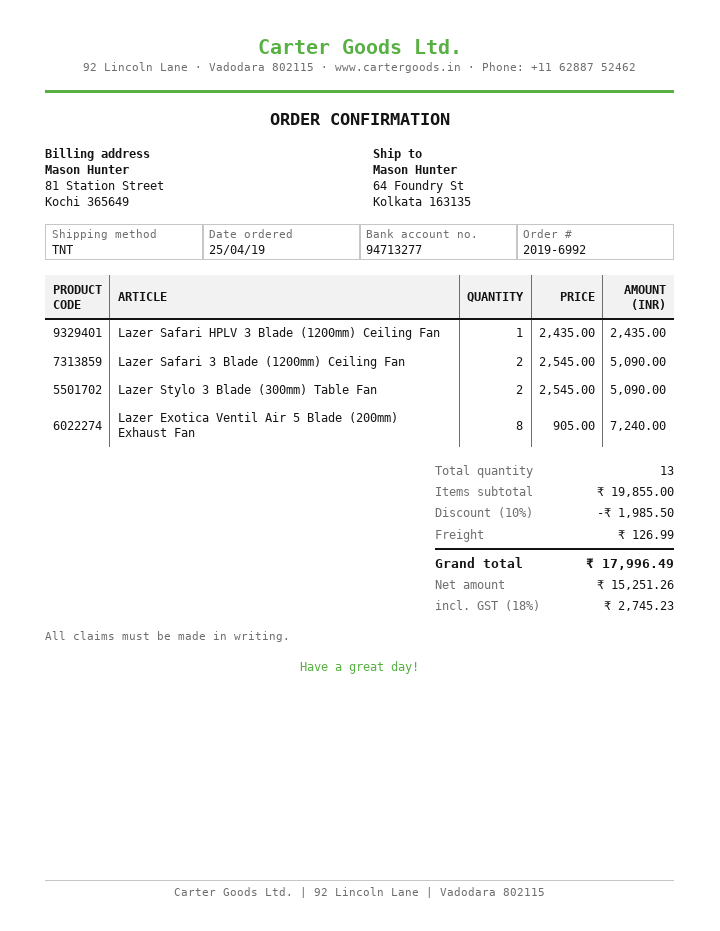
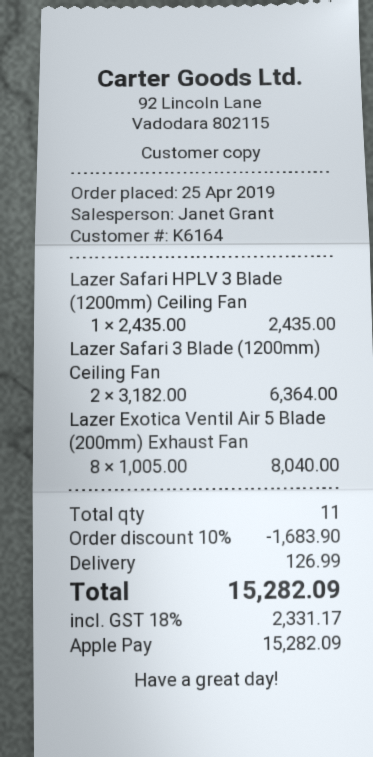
Lazer Safari 3 Blade (1200mm) Ceiling Fan: 2 x 2545.00 = 5090.00 -> 2 x 3182.00 = 6364.00
Lazer Stylo 3 Blade (300mm) Table Fan: 2 x 2545.00 = 5090.00 -> none
Lazer Exotica Ventil Air 5 Blade (200mm) Exhaust Fan: 8 x 905.00 = 7240.00 -> 8 x 1005.00 = 8040.00
total quantity: 13 -> 11
discount: 10% = 1985.50 -> 10% = 1683.90
tax: 18% = 2745.23 -> 18% = 2331.17
total: 17996.49 -> 15282.09

